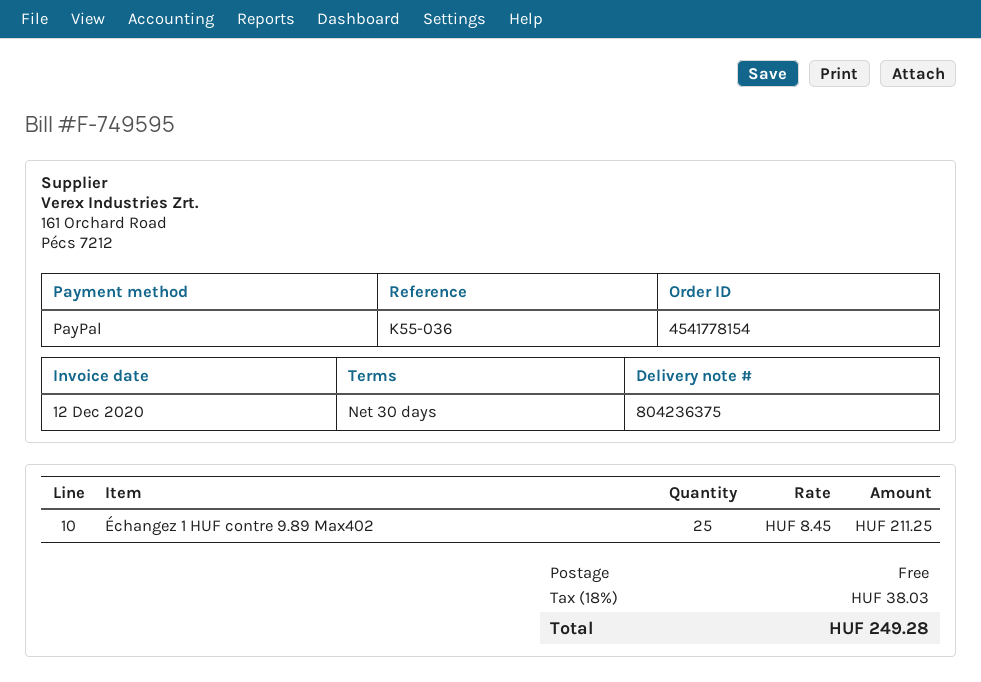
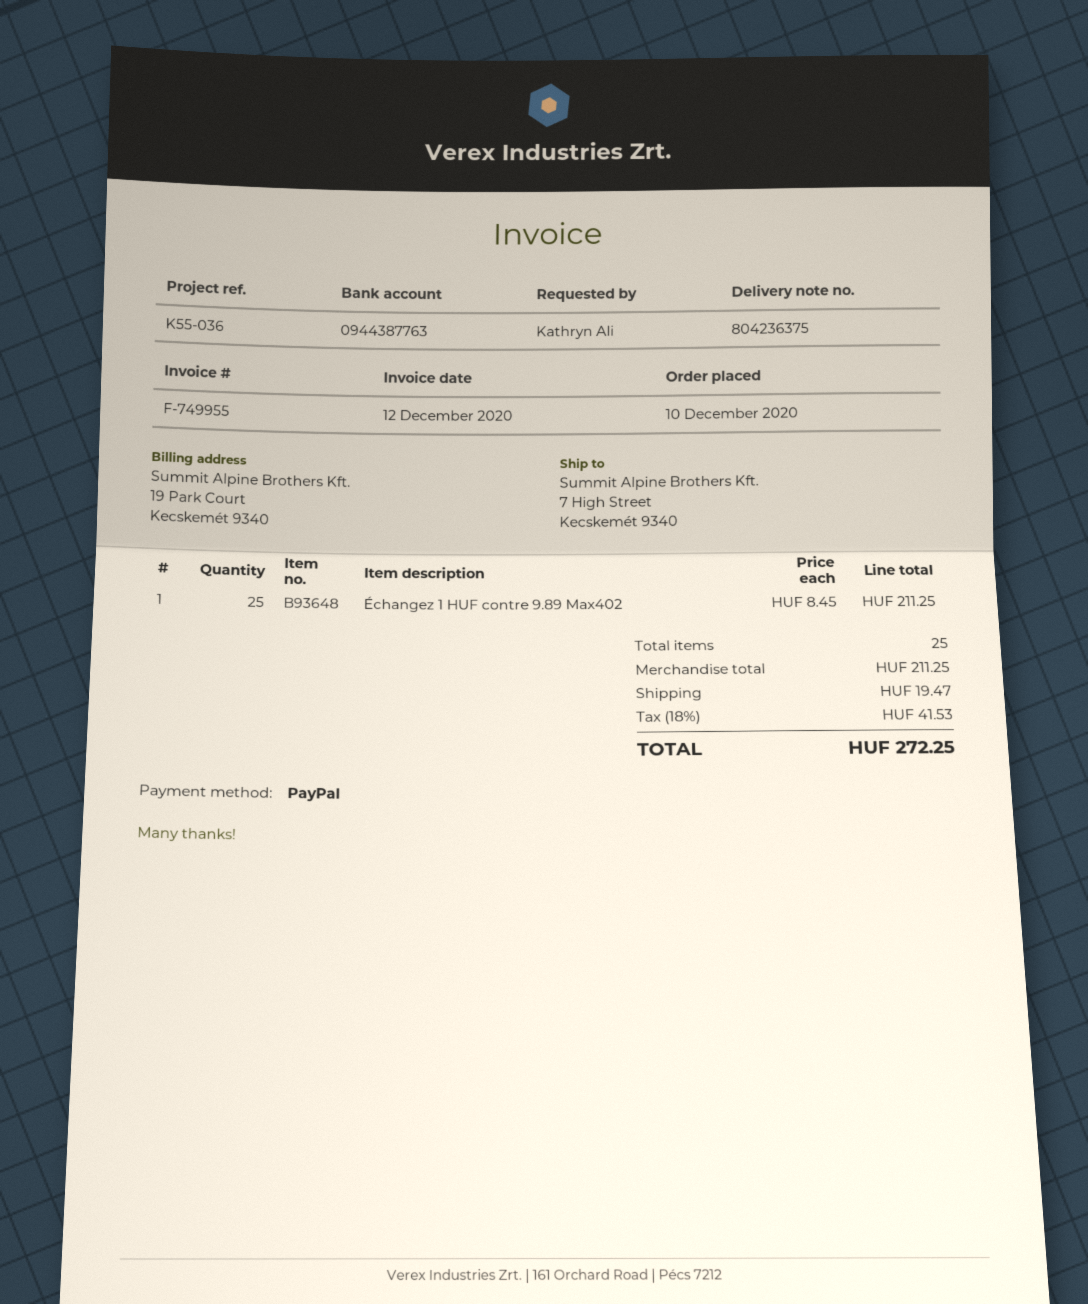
invoice number: F-749595 -> F-749955
shipping: 0.00 -> 19.47
tax: 18% = 38.03 -> 18% = 41.53
total: 249.28 -> 272.25

